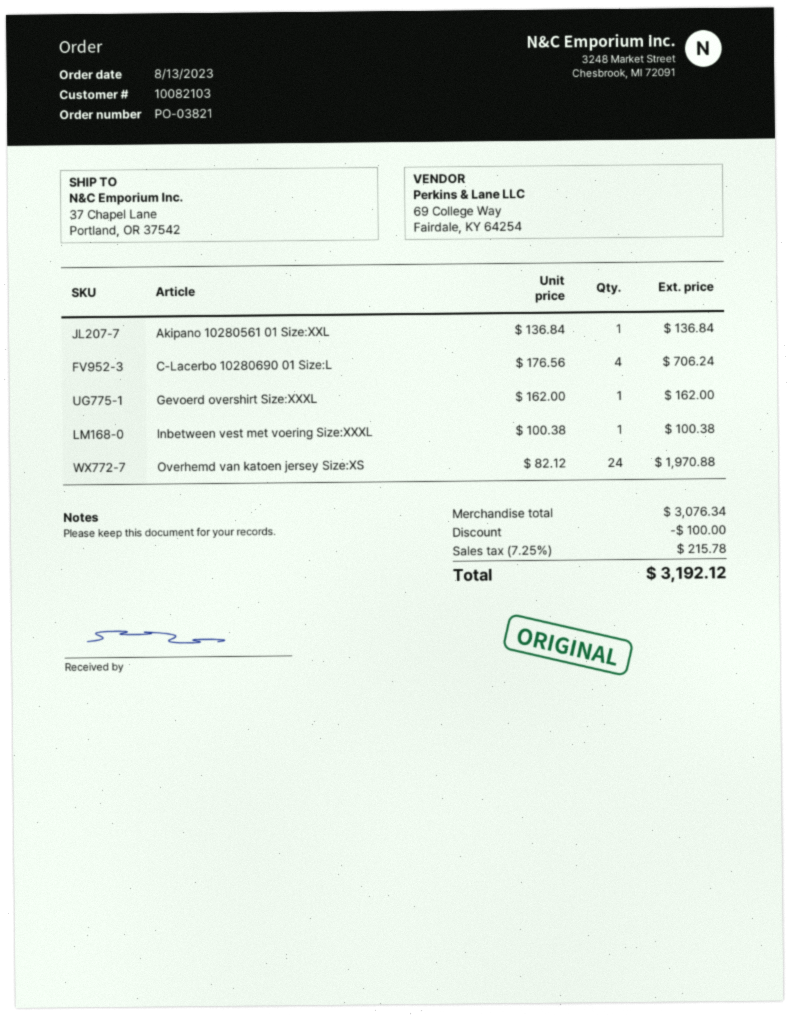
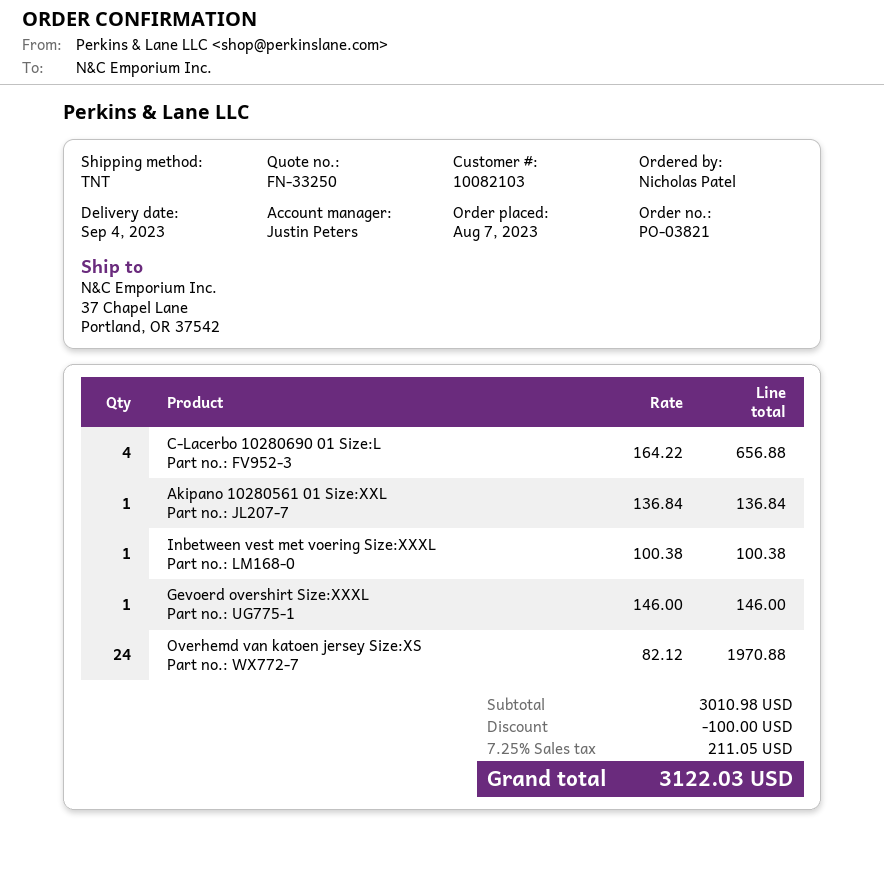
order date: 2023-08-13 -> 2023-08-07
C-Lacerbo 10280690 01 Size:L: 4 x 176.56 = 706.24 -> 4 x 164.22 = 656.88
Gevoerd overshirt Size:XXXL: 1 x 162.00 = 162.00 -> 1 x 146.00 = 146.00
subtotal: 3076.34 -> 3010.98
tax: 7.25% = 215.78 -> 7.25% = 211.05
total: 3192.12 -> 3122.03

